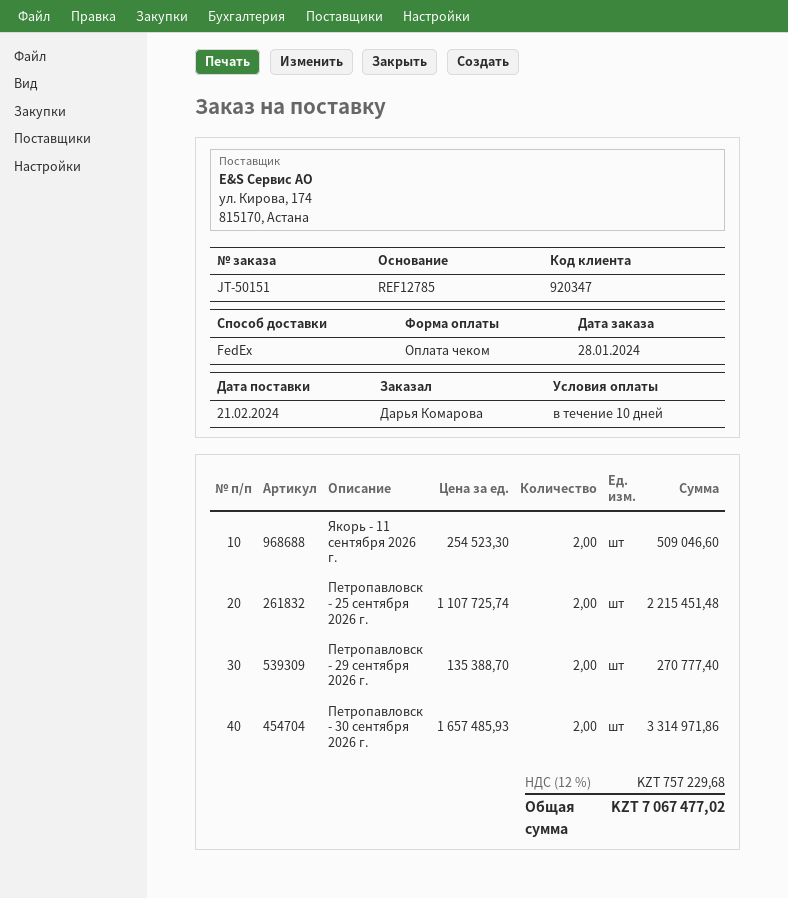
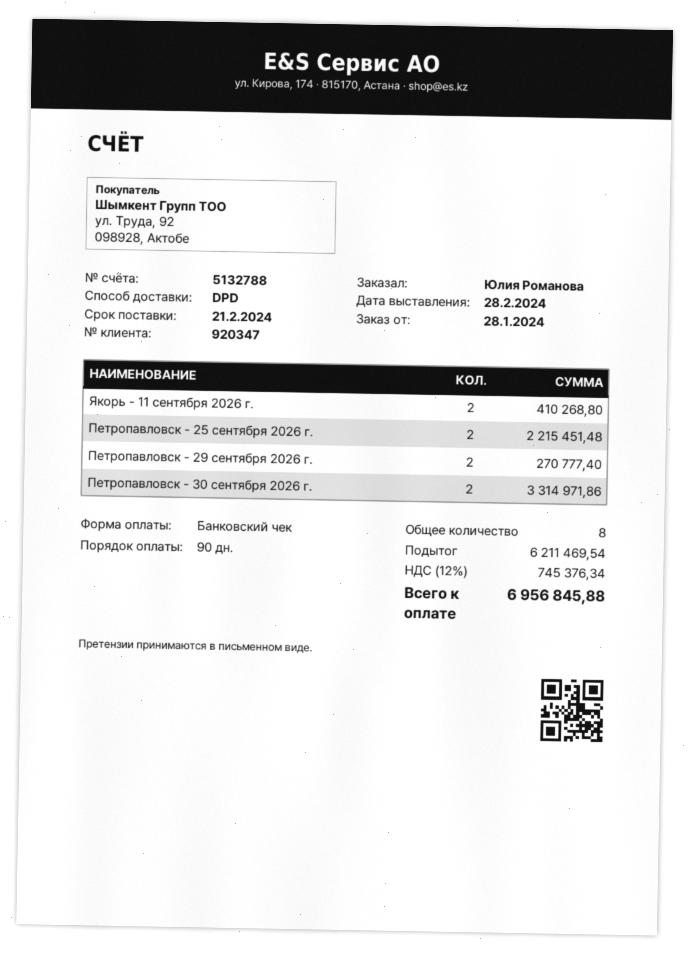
payment terms: 10 days -> 90 days
ordered by: Дарья Комарова -> Юлия Романова
shipping method: FedEx -> DPD
Якорь - 11 сентября 2026 г.: 2 for 509046.60 -> 2 for 410268.80
tax: 12% = 757229.68 -> 12% = 745376.34
total: 7067477.02 -> 6956845.88

